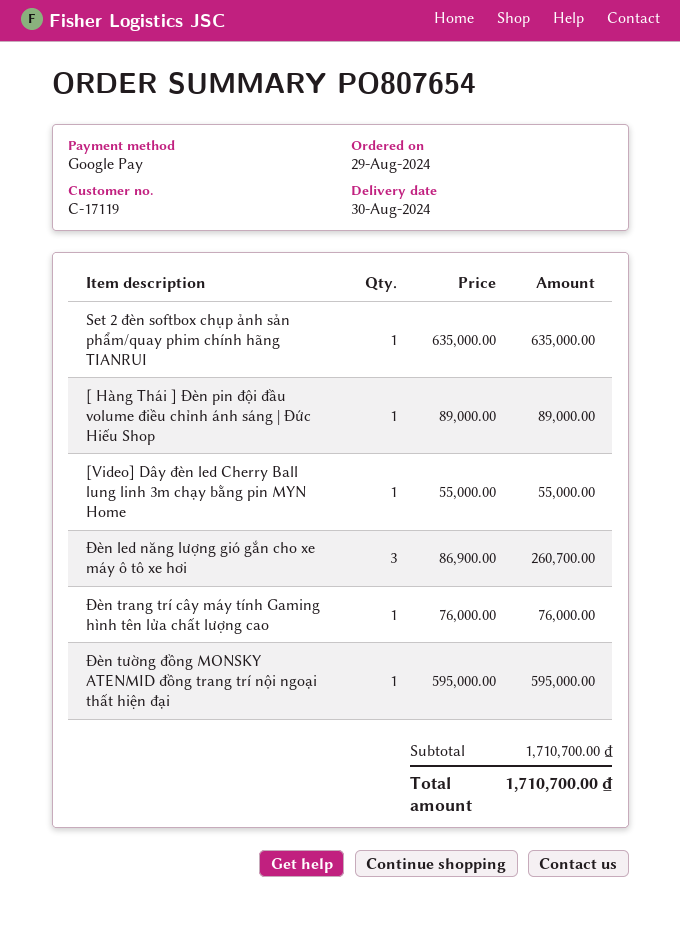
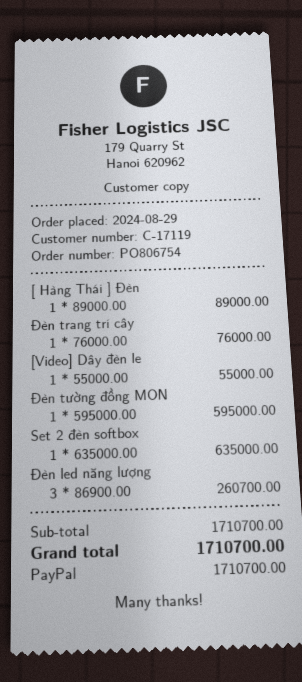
order number: PO807654 -> PO806754
payment method: Google Pay -> PayPal

